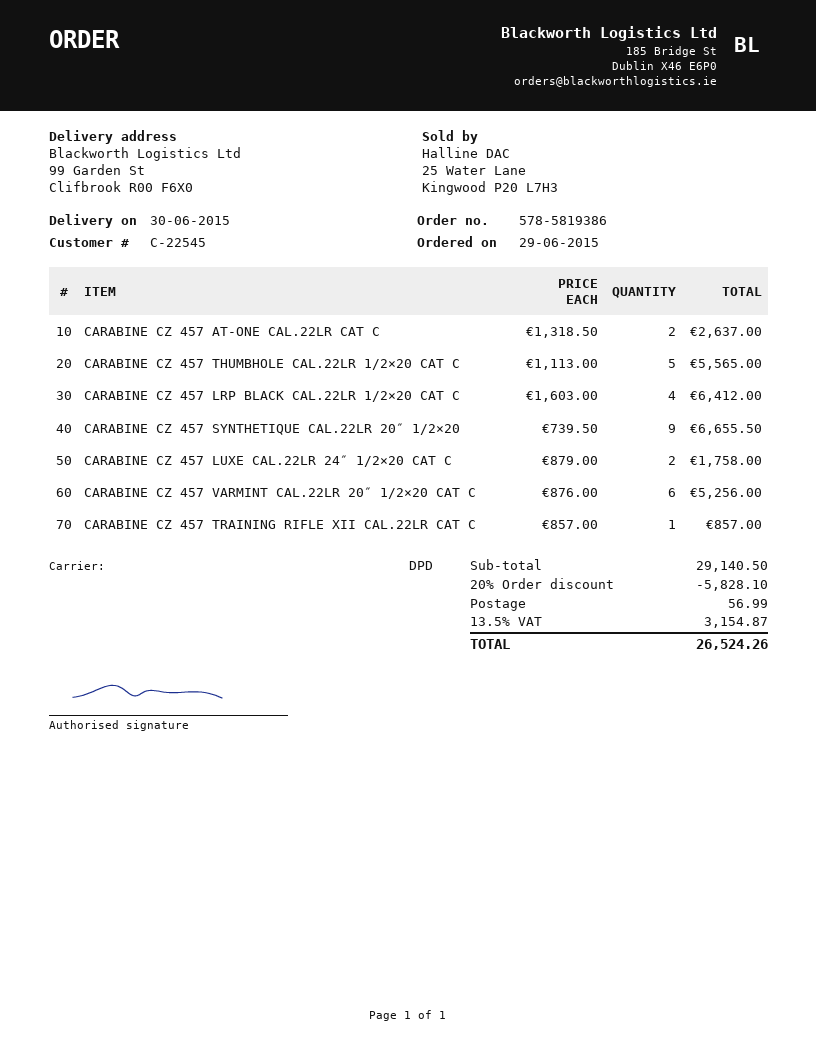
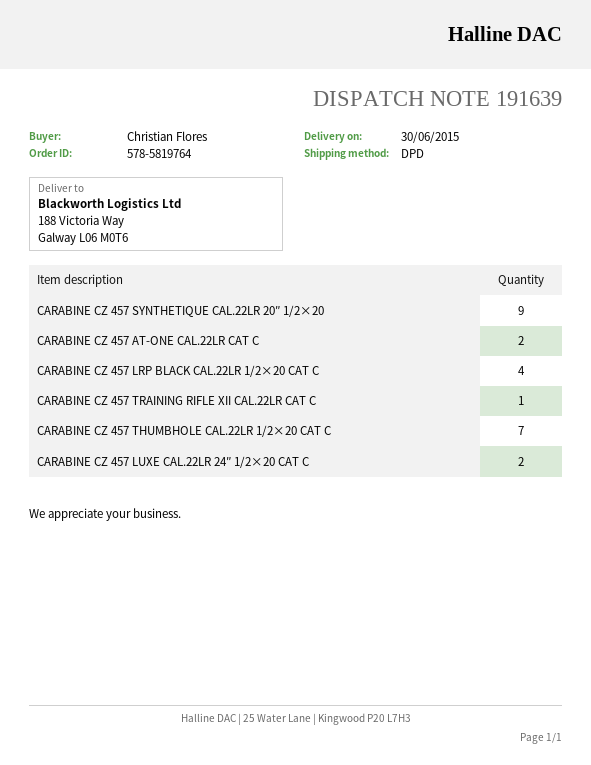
order number: 578-5819386 -> 578-5819764
ship to: 99 Garden St, Clifbrook R00 F6X0 -> 188 Victoria Way, Galway L06 M0T6
CARABINE CZ 457 THUMBHOLE CAL.22LR 1/2×20 CAT C: 5 -> 7
CARABINE CZ 457 VARMINT CAL.22LR 20″ 1/2×20 CAT C: 6 -> none

